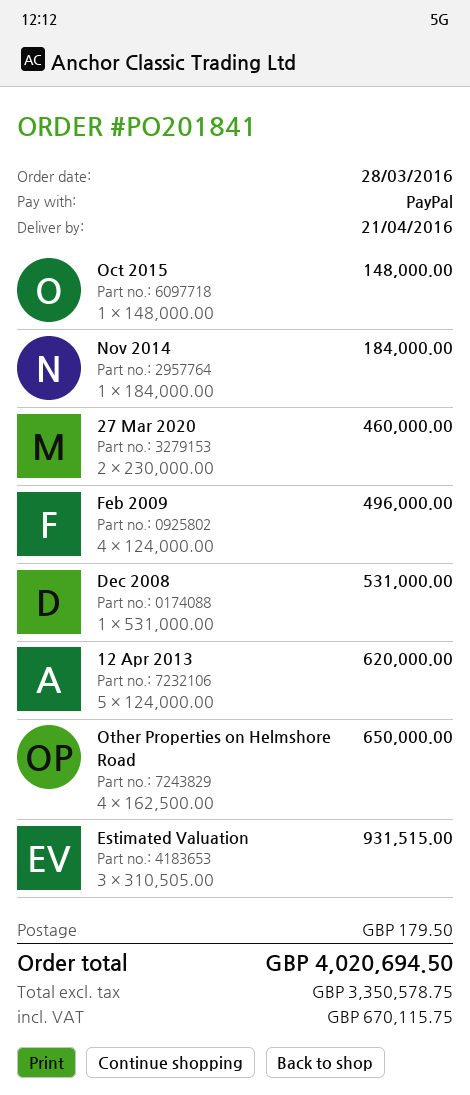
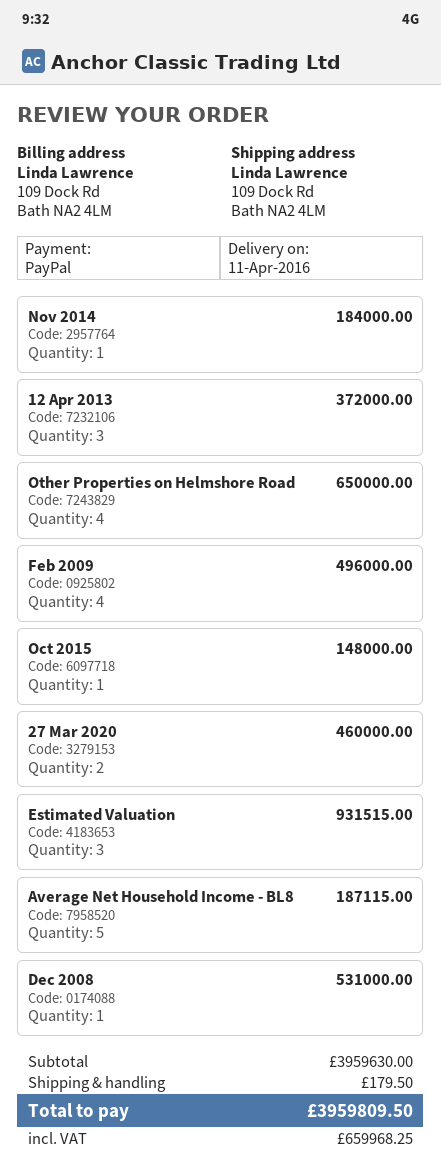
delivery date: 2016-04-21 -> 2016-04-11
12 Apr 2013: 5 for 620000.00 -> 3 for 372000.00
Average Net Household Income - BL8: none -> 5 for 187115.00
tax: 670115.75 -> 659968.25
total: 4020694.50 -> 3959809.50

